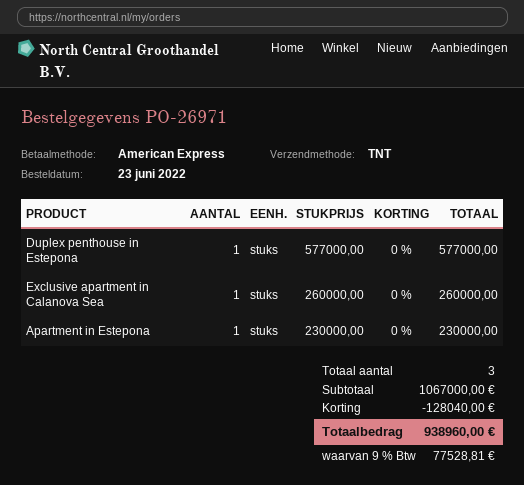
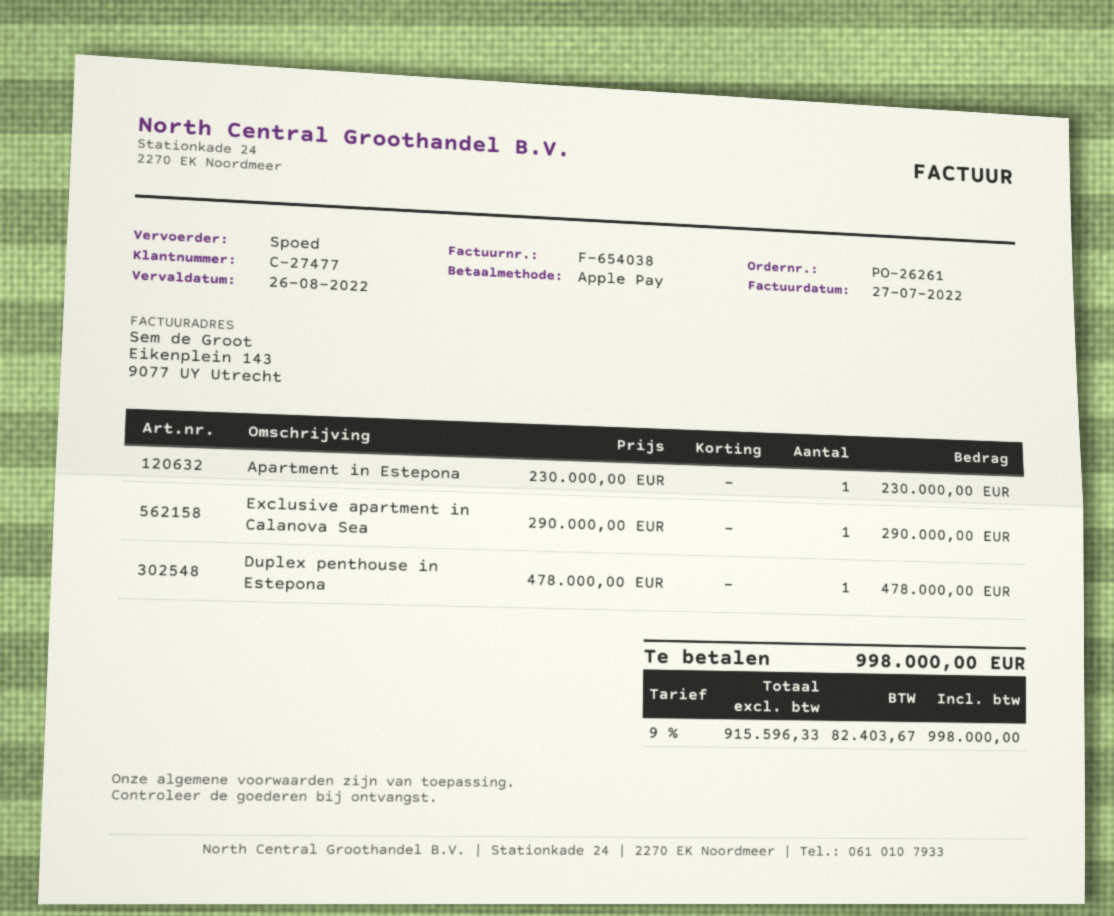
order number: PO-26971 -> PO-26261
payment method: American Express -> Apple Pay
shipping method: TNT -> express
Duplex penthouse in Estepona: 1 x 577000.00 = 577000.00 -> 1 x 478000.00 = 478000.00
Exclusive apartment in Calanova Sea: 1 x 260000.00 = 260000.00 -> 1 x 290000.00 = 290000.00
discount: 128040.00 -> none
tax: 9% = 77528.81 -> 9% = 82403.67
total: 938960.00 -> 998000.00

